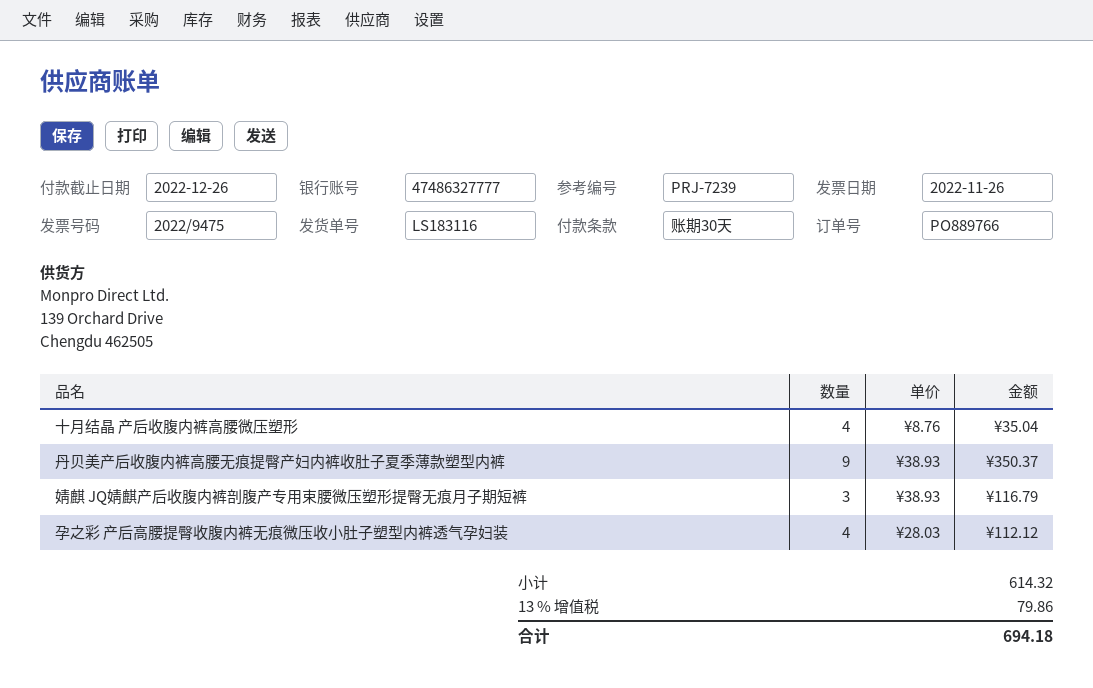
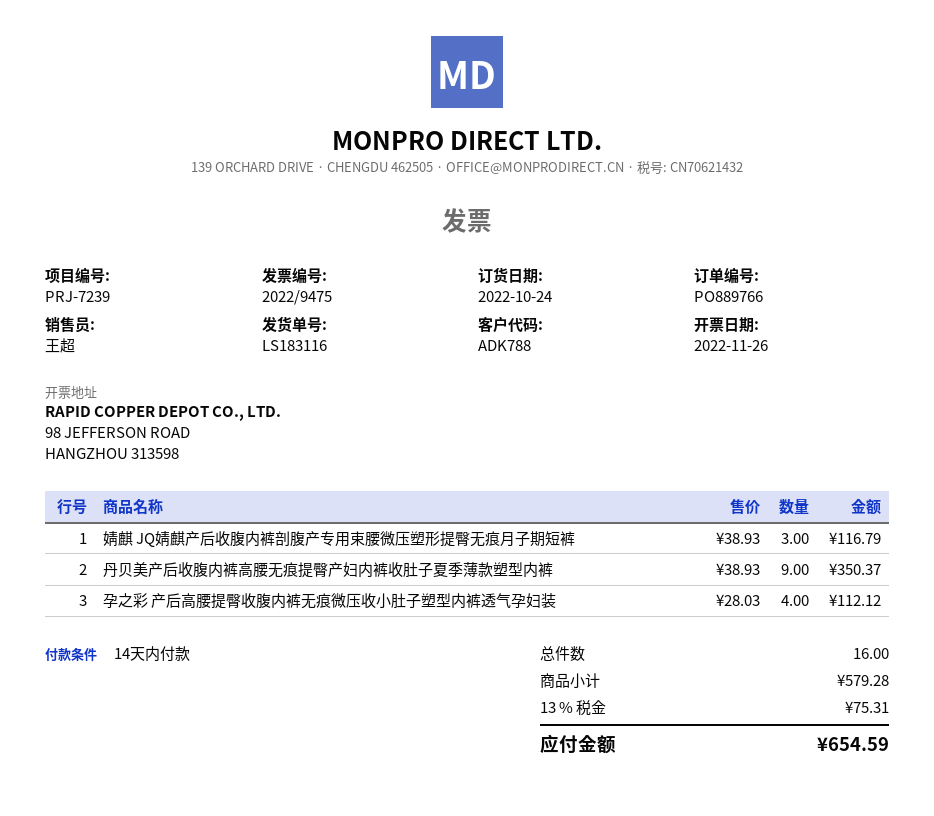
payment terms: 30 days -> 14 days
十月结晶 产后收腹内裤高腰微压塑形: 4 x 8.76 = 35.04 -> none
subtotal: 614.32 -> 579.28
tax: 13% = 79.86 -> 13% = 75.31
total: 694.18 -> 654.59

